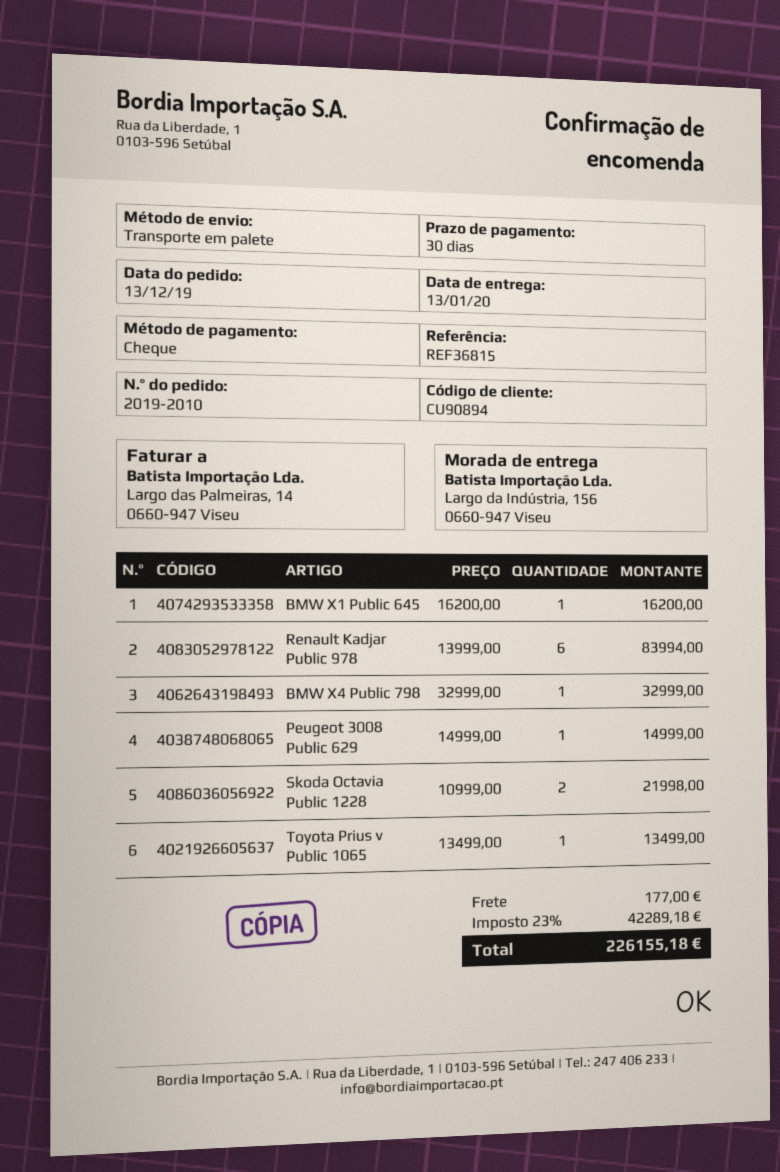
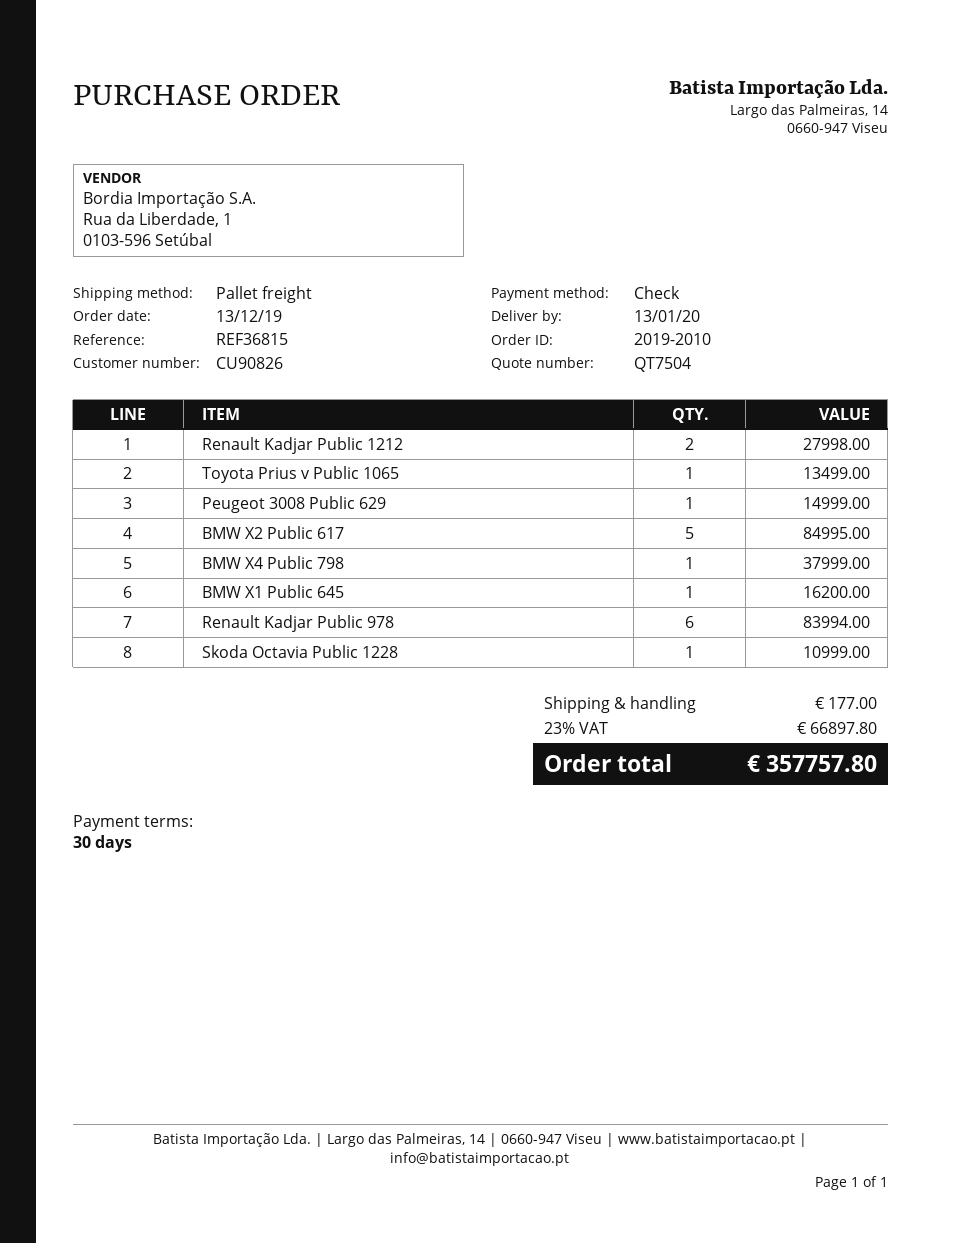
customer number: CU90894 -> CU90826
BMW X4 Public 798: 1 for 32999.00 -> 1 for 37999.00
Skoda Octavia Public 1228: 2 for 21998.00 -> 1 for 10999.00
Renault Kadjar Public 1212: none -> 2 for 27998.00
BMW X2 Public 617: none -> 5 for 84995.00
tax: 23% = 42289.18 -> 23% = 66897.80
total: 226155.18 -> 357757.80

